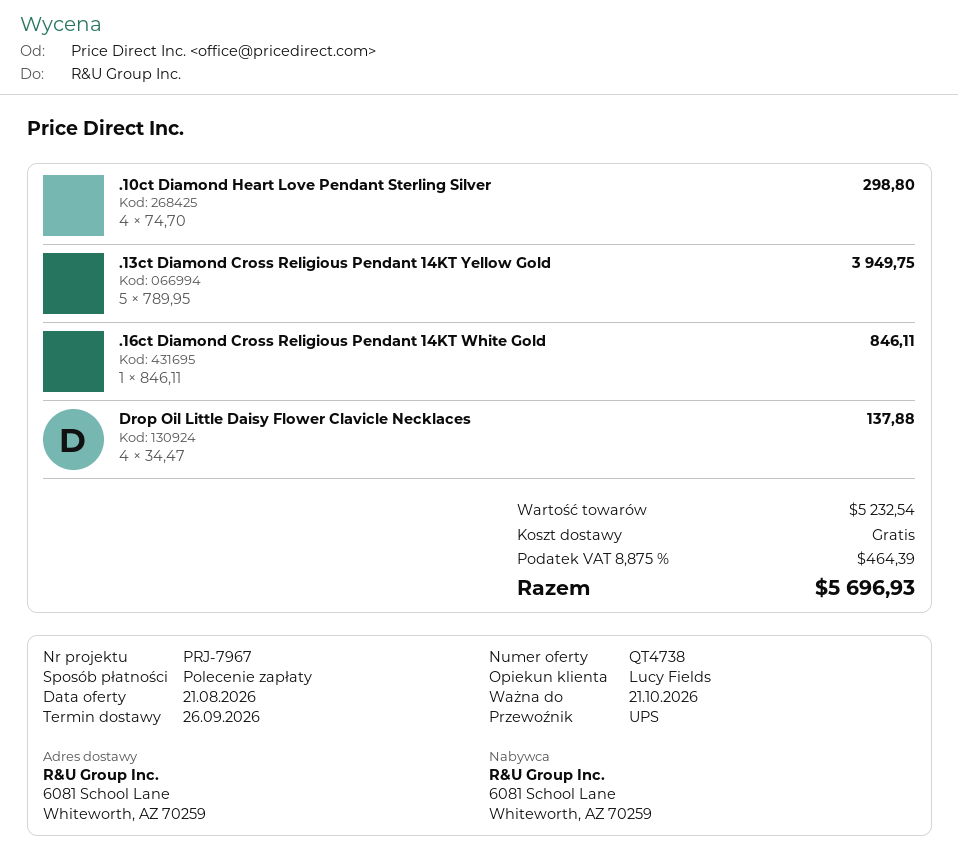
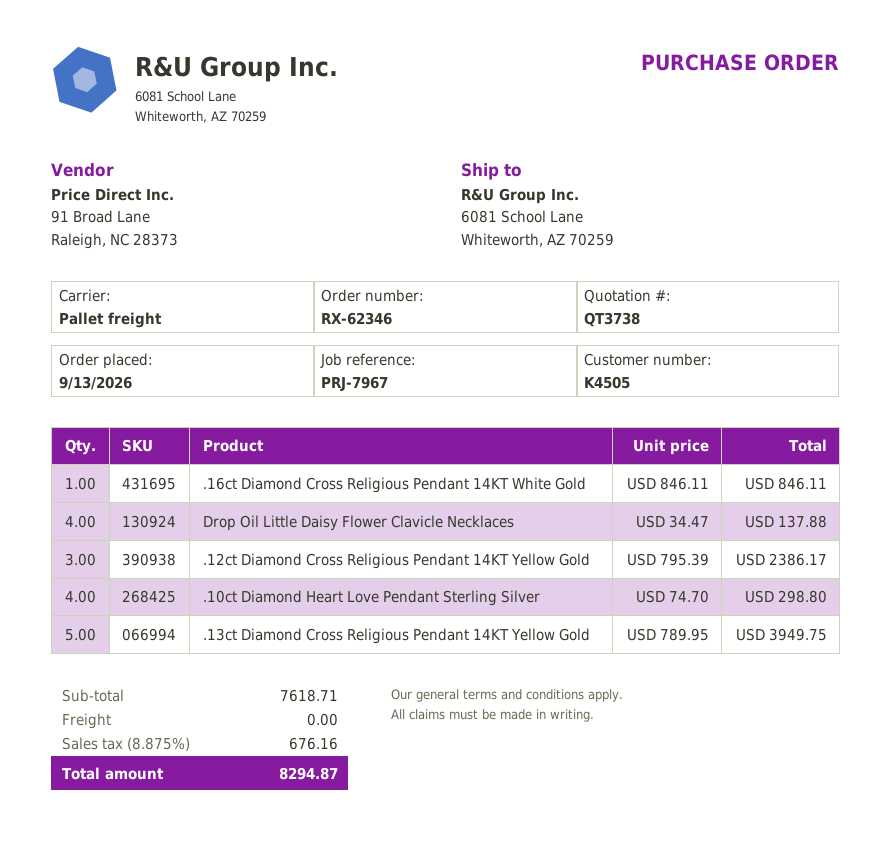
quote number: QT4738 -> QT3738
shipping method: UPS -> pallet freight
.12ct Diamond Cross Religious Pendant 14KT Yellow Gold: none -> 3 x 795.39 = 2386.17
subtotal: 5232.54 -> 7618.71
tax: 8.875% = 464.39 -> 8.875% = 676.16
total: 5696.93 -> 8294.87

